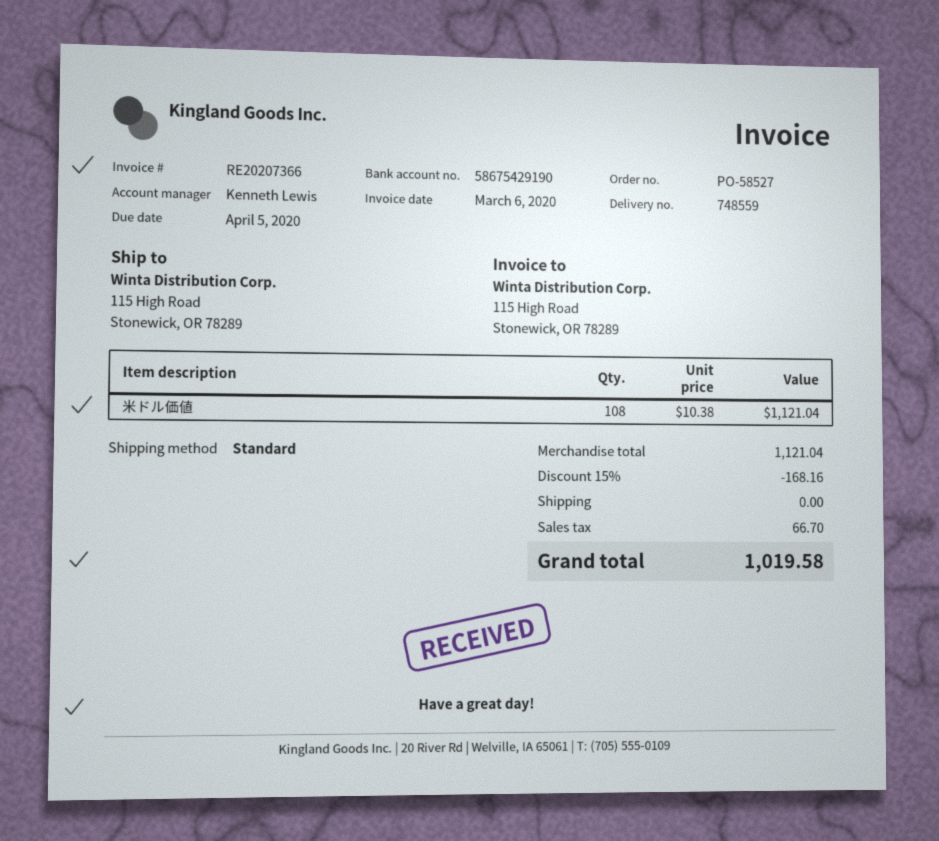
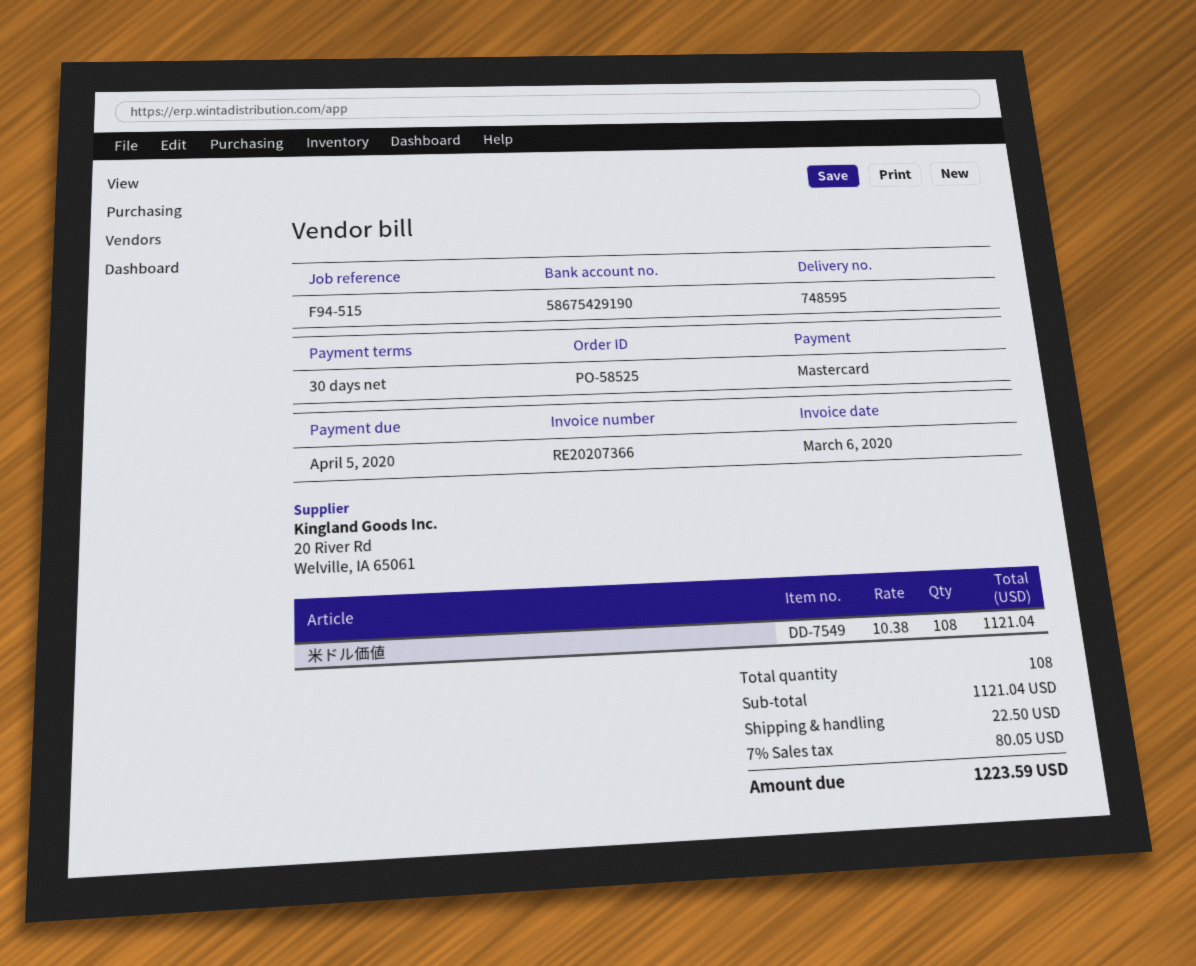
order number: PO-58527 -> PO-58525
delivery note number: 748559 -> 748595
discount: 15% = 168.16 -> none
shipping: 0.00 -> 22.50
tax: 66.70 -> 80.05
total: 1019.58 -> 1223.59

